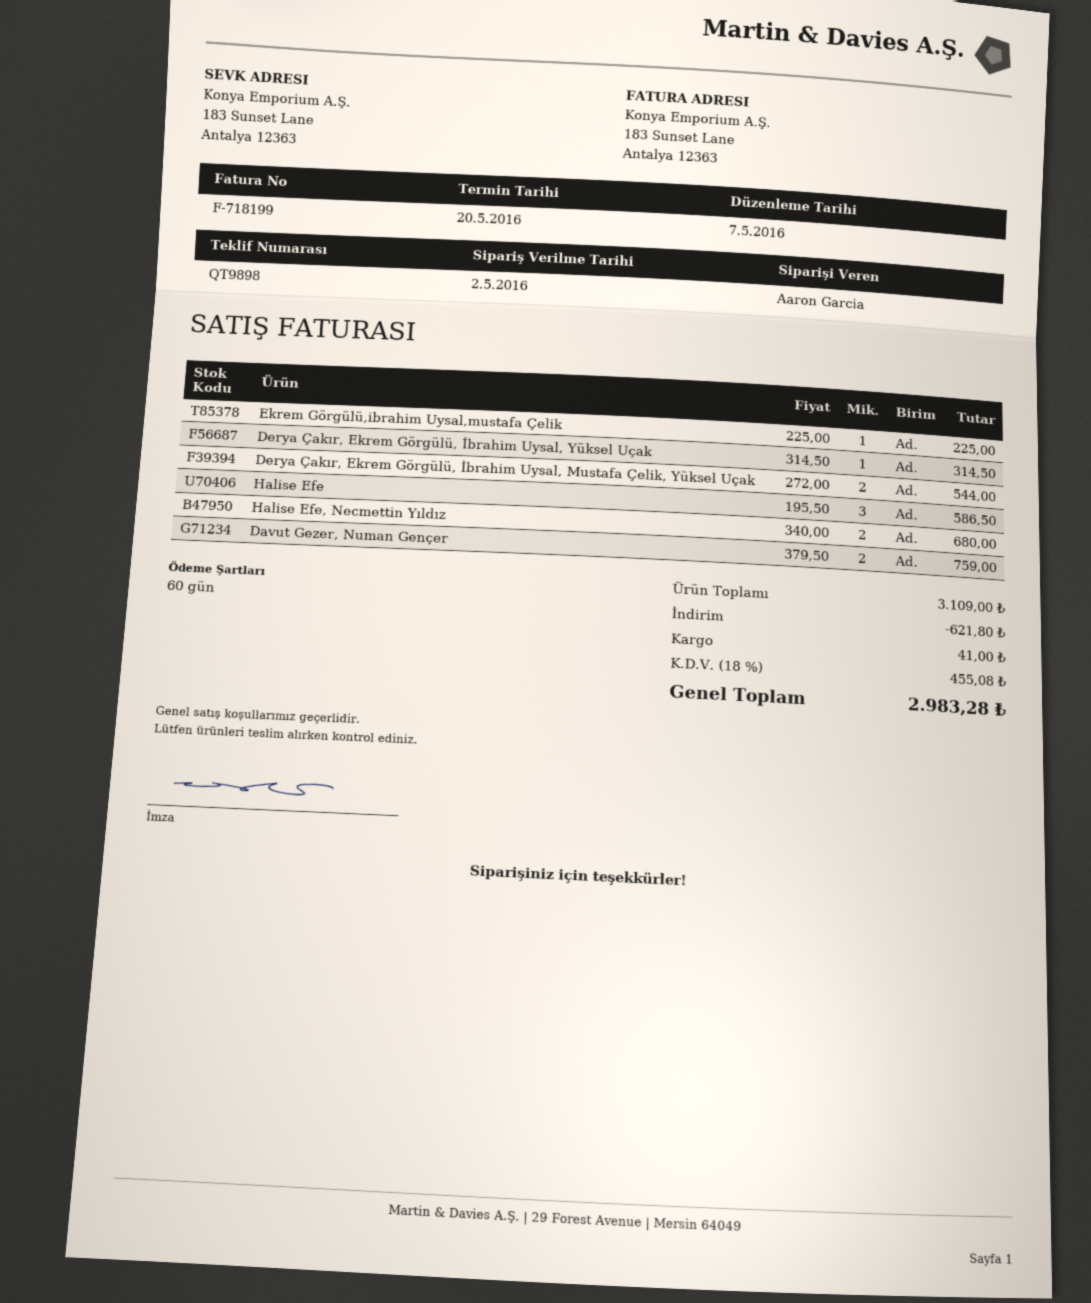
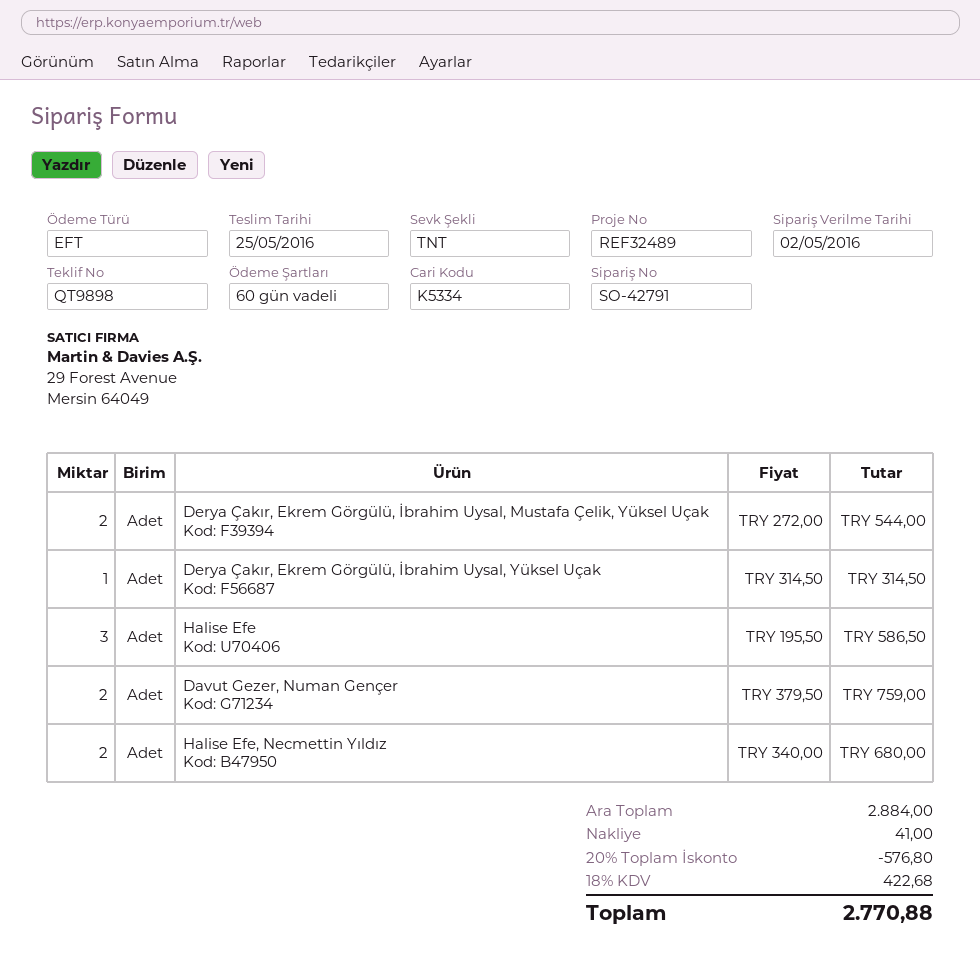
delivery date: 2016-05-20 -> 2016-05-25
Ekrem Görgülü,ibrahim Uysal,mustafa Çelik: 1 x 225.00 = 225.00 -> none
subtotal: 3109.00 -> 2884.00
discount: 621.80 -> 576.80
tax: 18% = 455.08 -> 18% = 422.68
total: 2983.28 -> 2770.88

